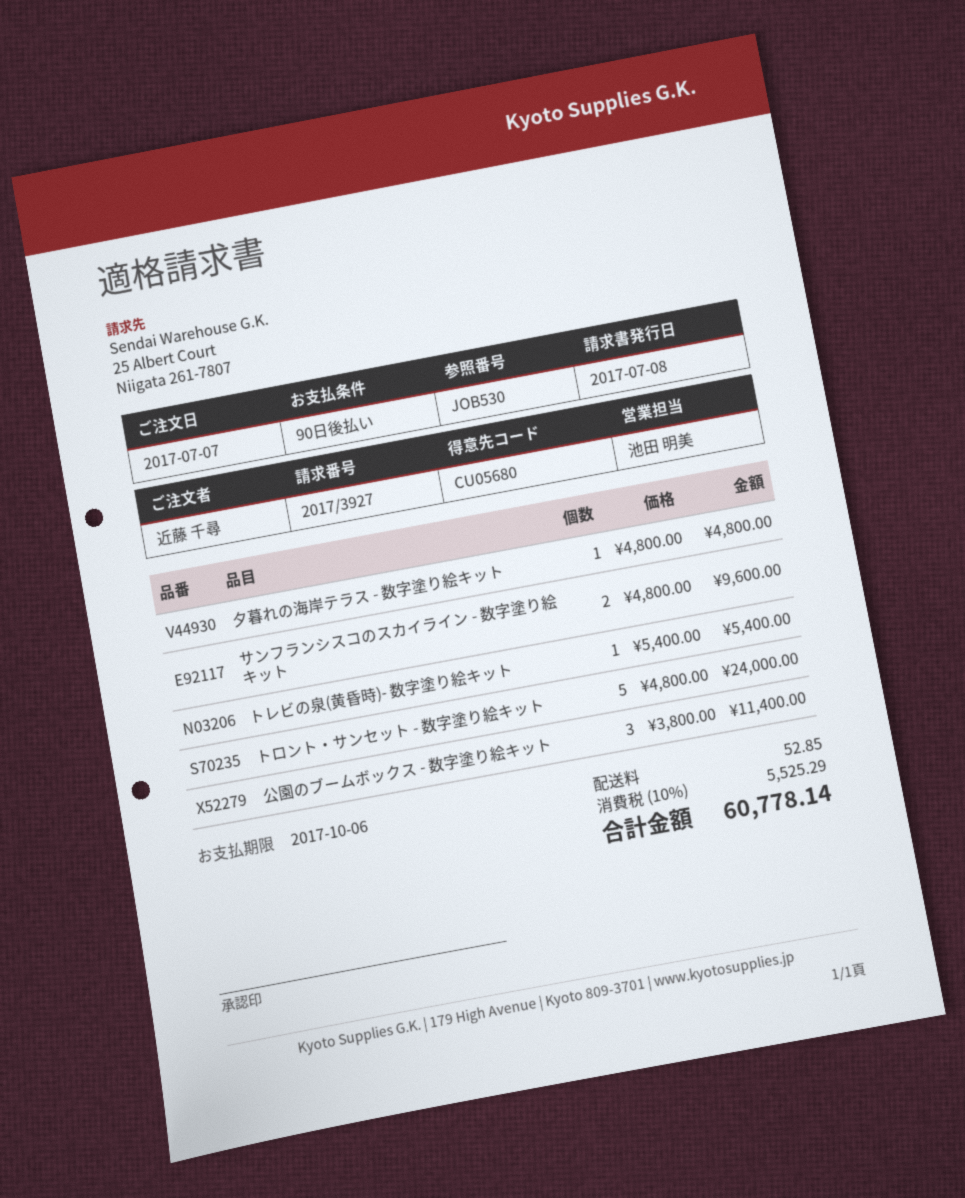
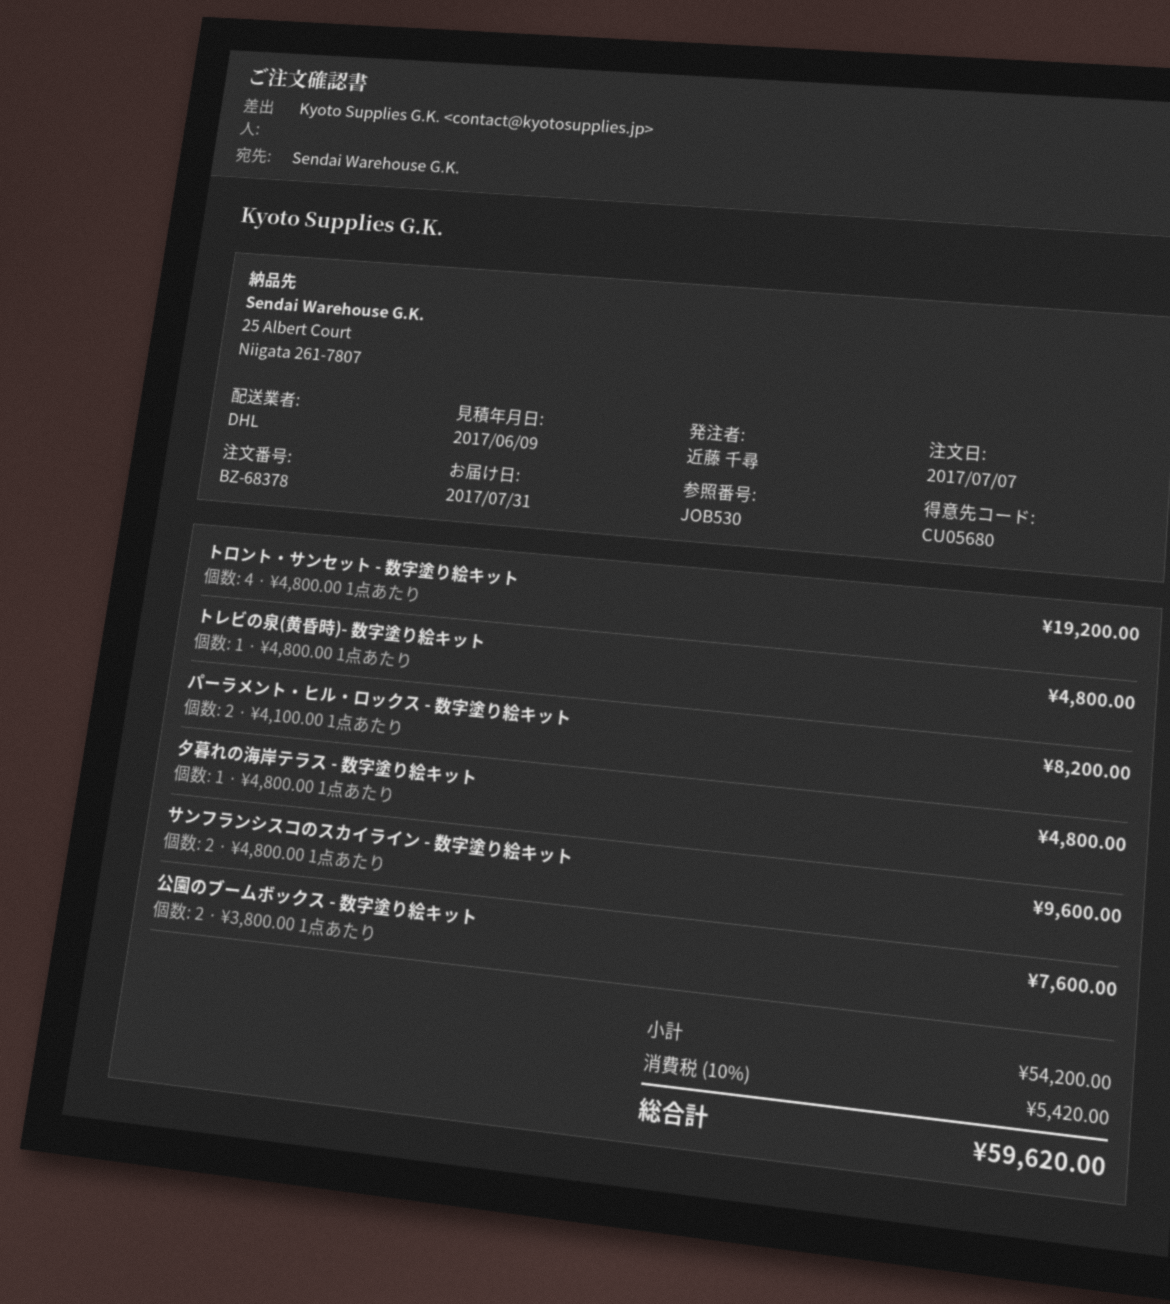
トレビの泉(黄昏時)- 数字塗り絵キット: 1 x 5400.00 = 5400.00 -> 1 x 4800.00 = 4800.00
トロント・サンセット - 数字塗り絵キット: 5 x 4800.00 = 24000.00 -> 4 x 4800.00 = 19200.00
公園のブームボックス - 数字塗り絵キット: 3 x 3800.00 = 11400.00 -> 2 x 3800.00 = 7600.00
パーラメント・ヒル・ロックス - 数字塗り絵キット: none -> 2 x 4100.00 = 8200.00
shipping: 52.85 -> none
tax: 10% = 5525.29 -> 10% = 5420.00
total: 60778.14 -> 59620.00

